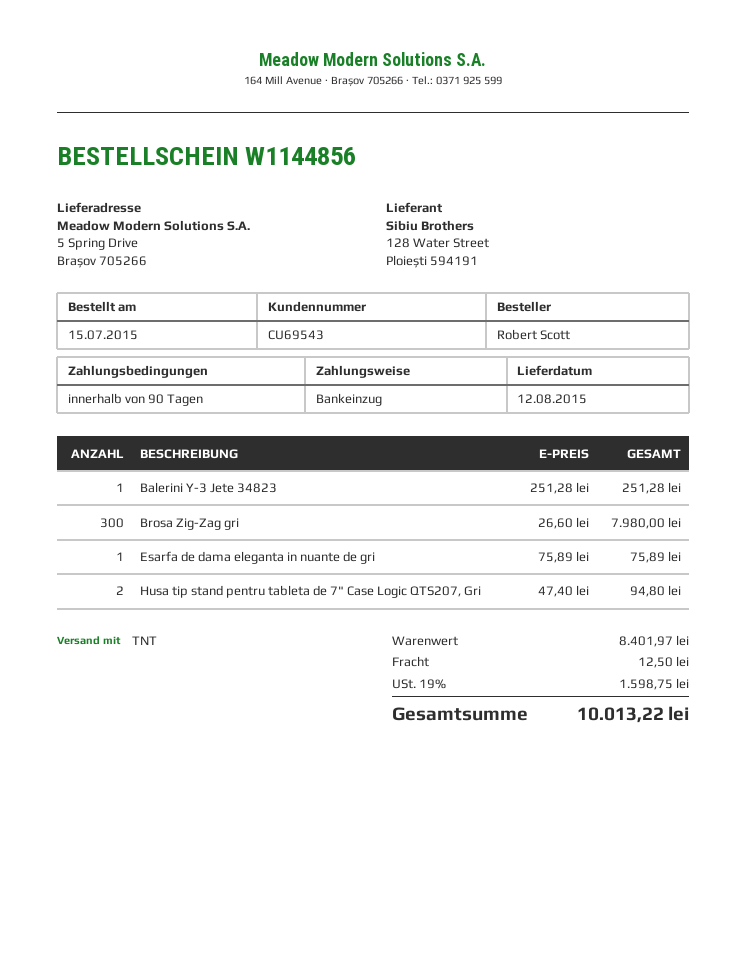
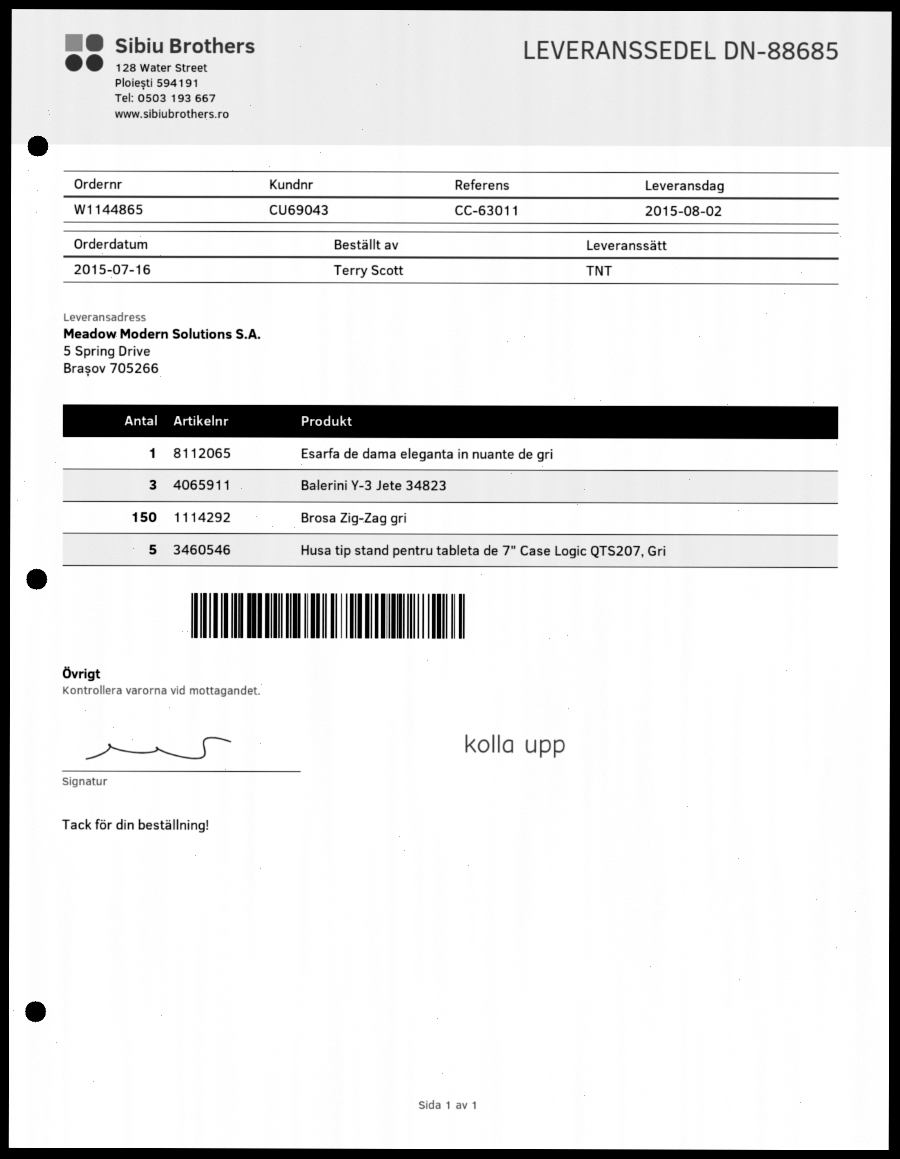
order number: W1144856 -> W1144865
order date: 2015-07-15 -> 2015-07-16
delivery date: 2015-08-12 -> 2015-08-02
customer number: CU69543 -> CU69043
ordered by: Robert Scott -> Terry Scott
Balerini Y-3 Jete 34823: 1 -> 3
Brosa Zig-Zag gri: 300 -> 150
Husa tip stand pentru tableta de 7" Case Logic QTS207, Gri: 2 -> 5

